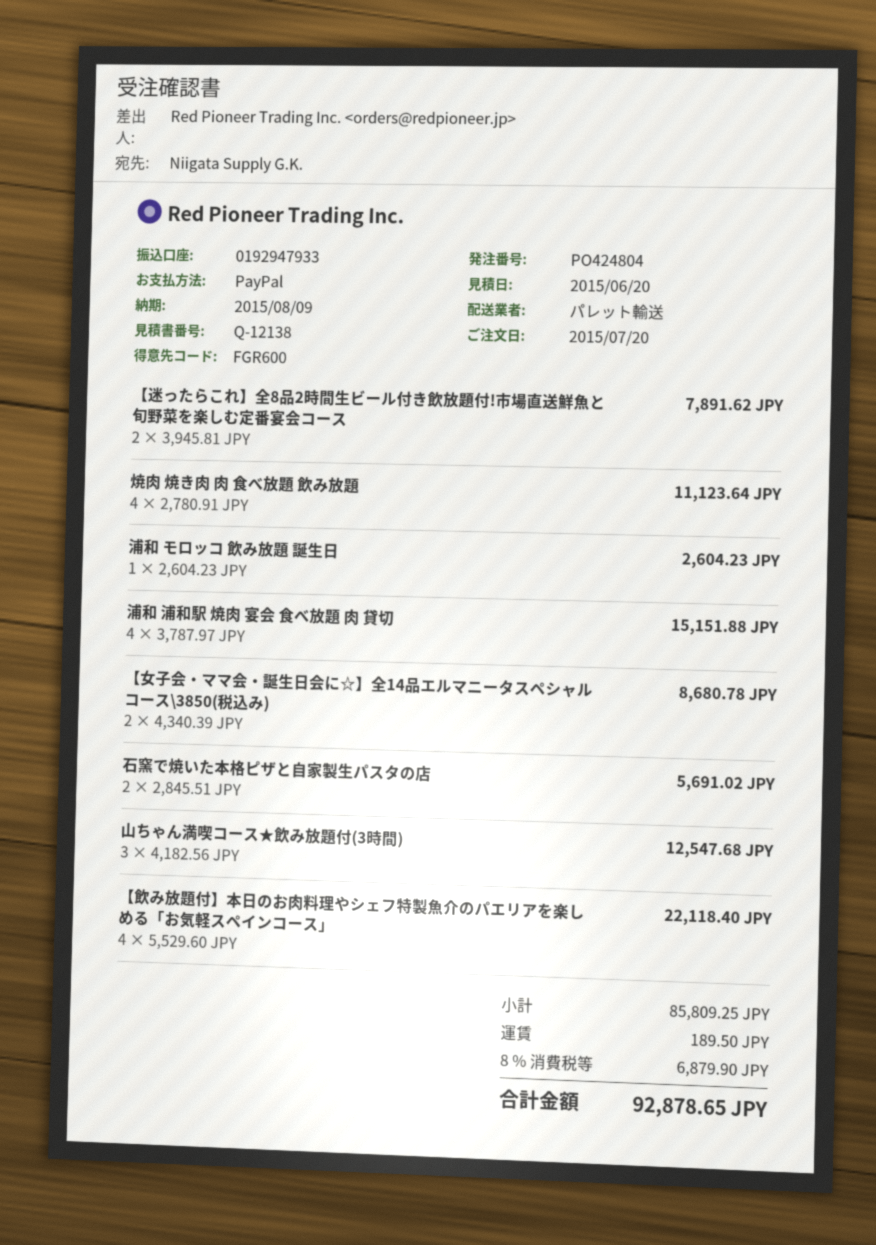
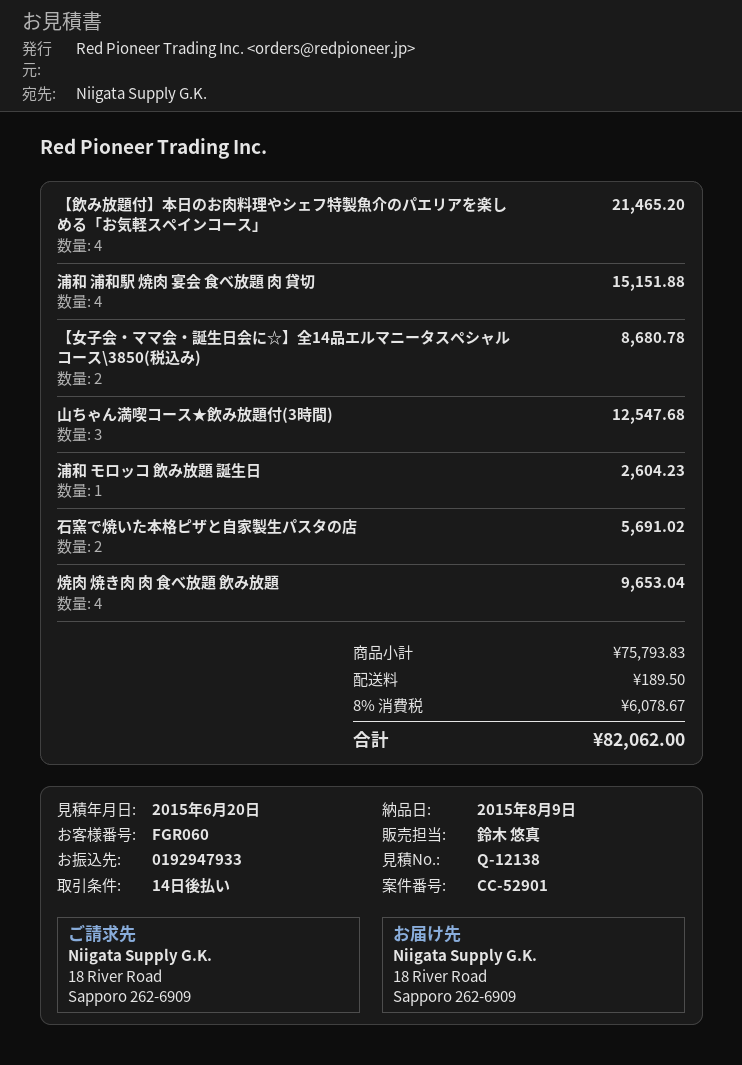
customer number: FGR600 -> FGR060
【迷ったらこれ】全8品2時間生ビール付き飲放題付!市場直送鮮魚と旬野菜を楽しむ定番宴会コース: 2 for 7891.62 -> none
焼肉 焼き肉 肉 食べ放題 飲み放題: 4 for 11123.64 -> 4 for 9653.04
【飲み放題付】本日のお肉料理やシェフ特製魚介のパエリアを楽しめる「お気軽スペインコース」: 4 for 22118.40 -> 4 for 21465.20
subtotal: 85809.25 -> 75793.83
tax: 8% = 6879.90 -> 8% = 6078.67
total: 92878.65 -> 82062.00

